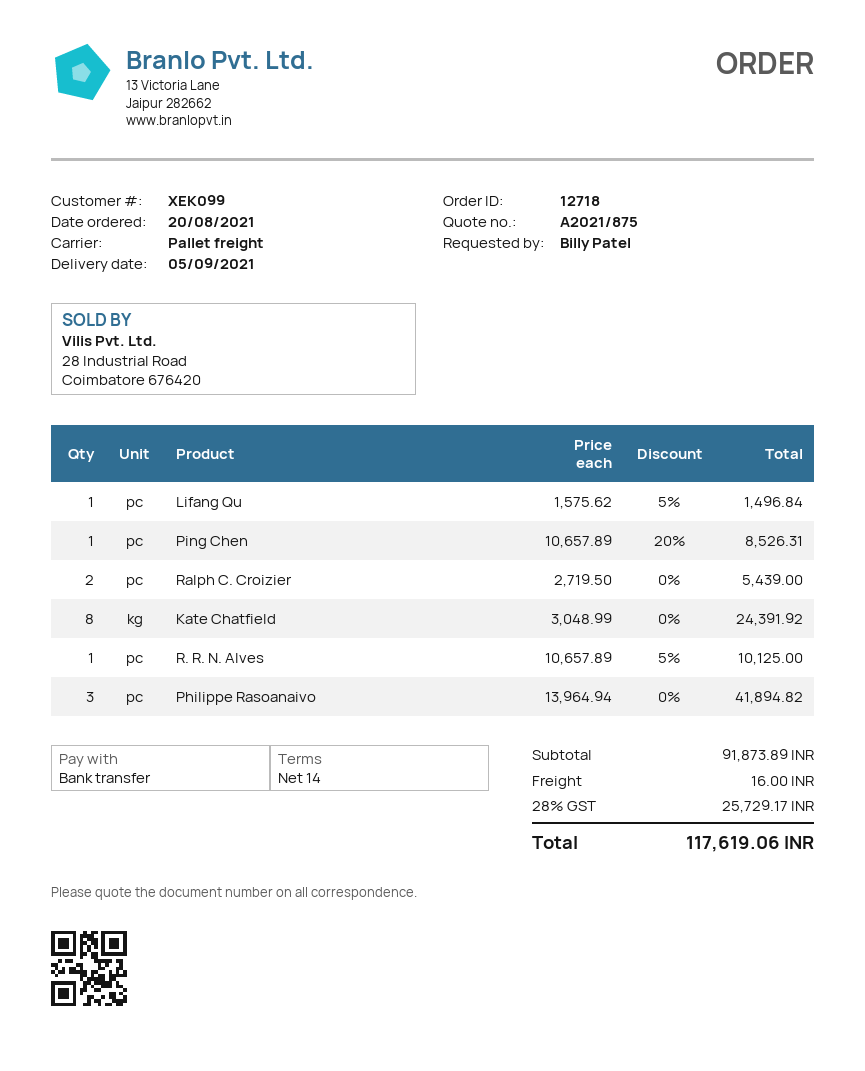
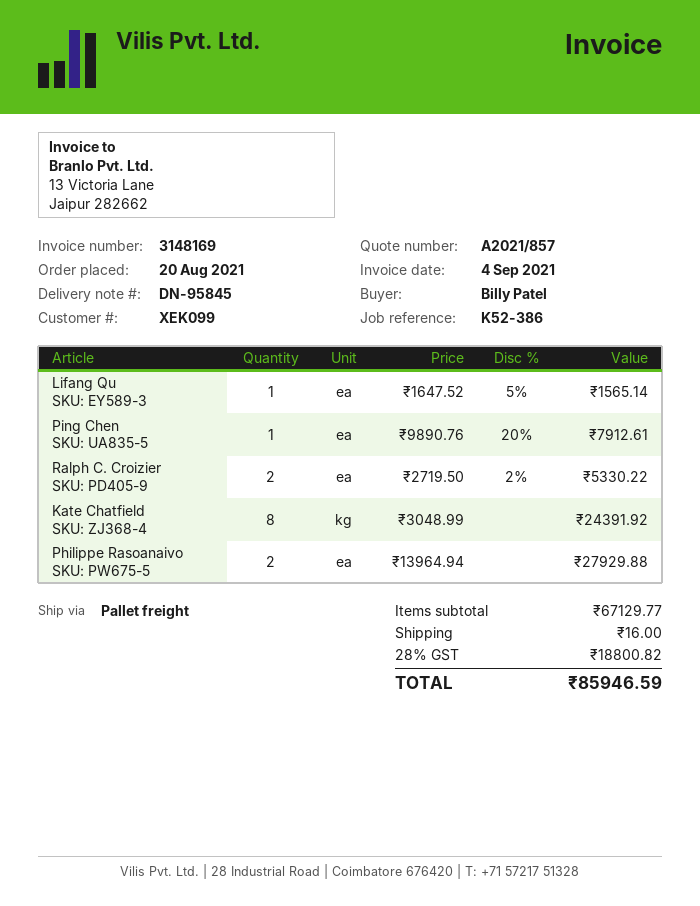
quote number: A2021/875 -> A2021/857
Lifang Qu: 1 x 1575.62 - 5% = 1496.84 -> 1 x 1647.52 - 5% = 1565.14
Ping Chen: 1 x 10657.89 - 20% = 8526.31 -> 1 x 9890.76 - 20% = 7912.61
Ralph C. Croizier: 2 x 2719.50 = 5439.00 -> 2 x 2719.50 - 2% = 5330.22
R. R. N. Alves: 1 x 10657.89 - 5% = 10125.00 -> none
Philippe Rasoanaivo: 3 x 13964.94 = 41894.82 -> 2 x 13964.94 = 27929.88
subtotal: 91873.89 -> 67129.77
tax: 28% = 25729.17 -> 28% = 18800.82
total: 117619.06 -> 85946.59

